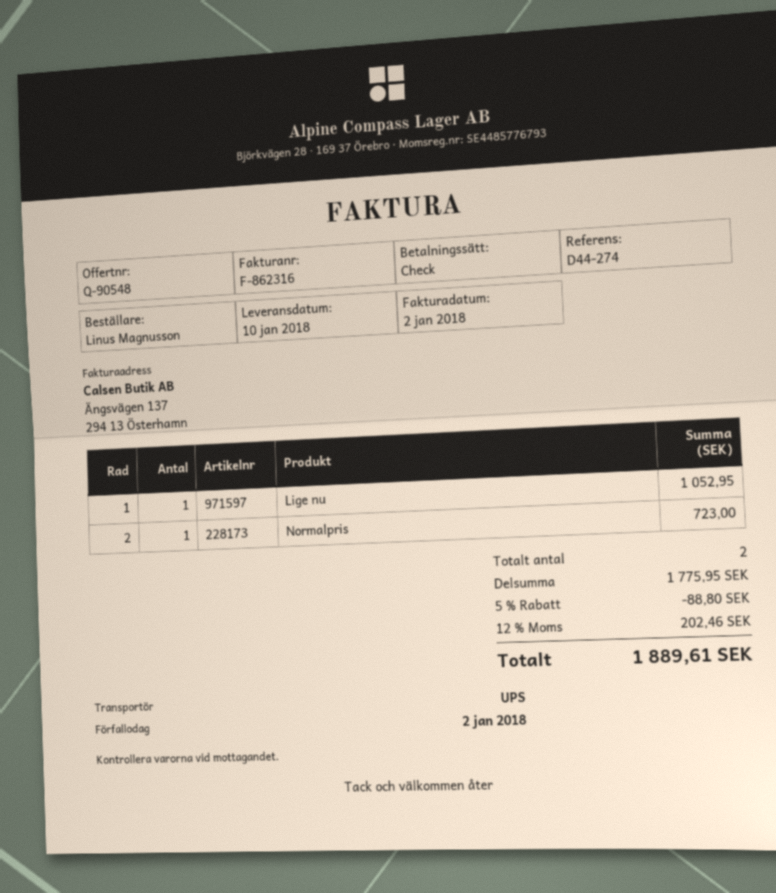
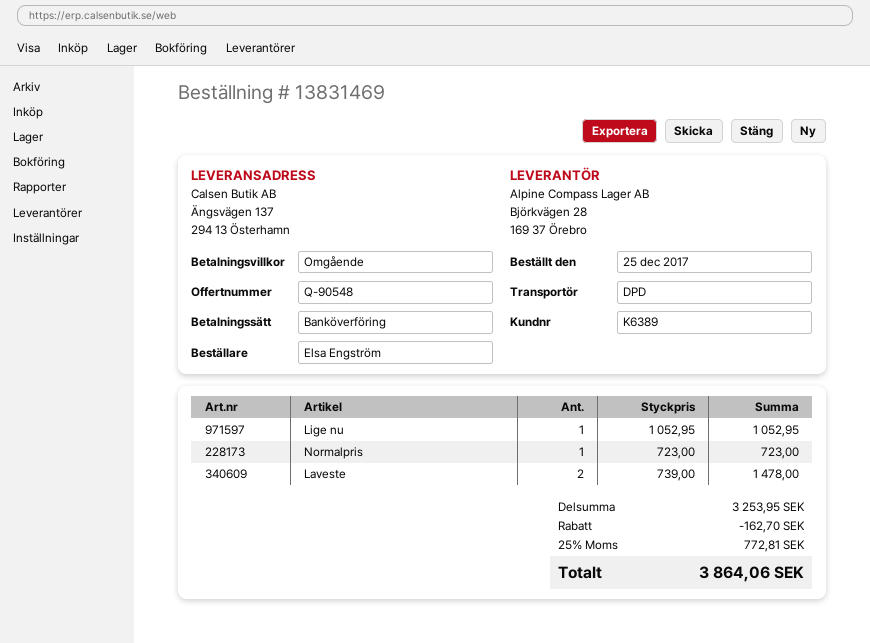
ordered by: Linus Magnusson -> Elsa Engström
payment method: cheque -> bank transfer
shipping method: UPS -> DPD
Laveste: none -> 2 for 1478.00
subtotal: 1775.95 -> 3253.95
discount: 88.80 -> 162.70
tax: 12% = 202.46 -> 25% = 772.81
total: 1889.61 -> 3864.06

